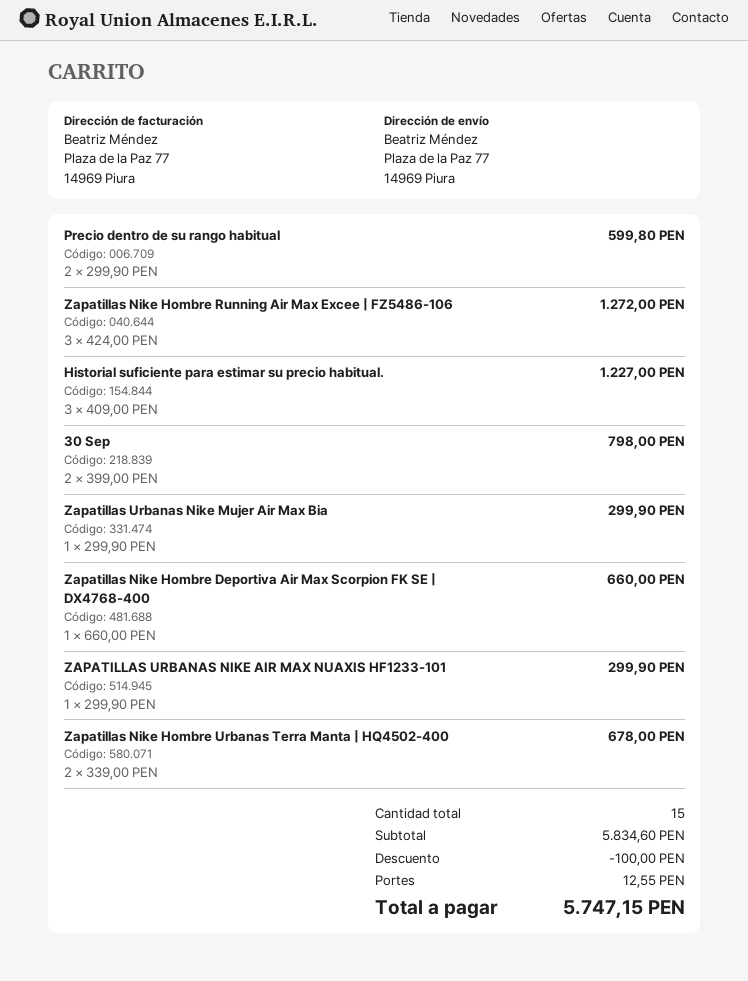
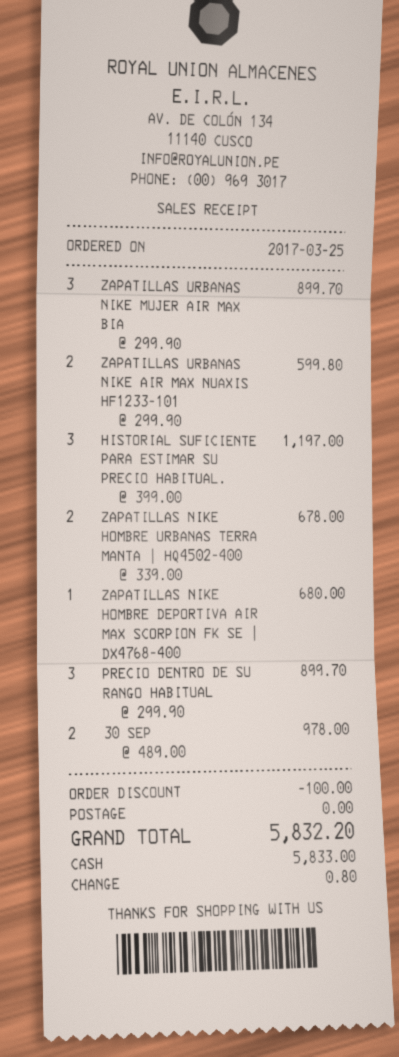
Precio dentro de su rango habitual: 2 x 299.90 = 599.80 -> 3 x 299.90 = 899.70
Zapatillas Nike Hombre Running Air Max Excee | FZ5486-106: 3 x 424.00 = 1272.00 -> none
Historial suficiente para estimar su precio habitual.: 3 x 409.00 = 1227.00 -> 3 x 399.00 = 1197.00
30 Sep: 2 x 399.00 = 798.00 -> 2 x 489.00 = 978.00
Zapatillas Urbanas Nike Mujer Air Max Bia: 1 x 299.90 = 299.90 -> 3 x 299.90 = 899.70
Zapatillas Nike Hombre Deportiva Air Max Scorpion FK SE | DX4768-400: 1 x 660.00 = 660.00 -> 1 x 680.00 = 680.00
ZAPATILLAS URBANAS NIKE AIR MAX NUAXIS HF1233-101: 1 x 299.90 = 299.90 -> 2 x 299.90 = 599.80
shipping: 12.55 -> 0.00
total: 5747.15 -> 5832.20

